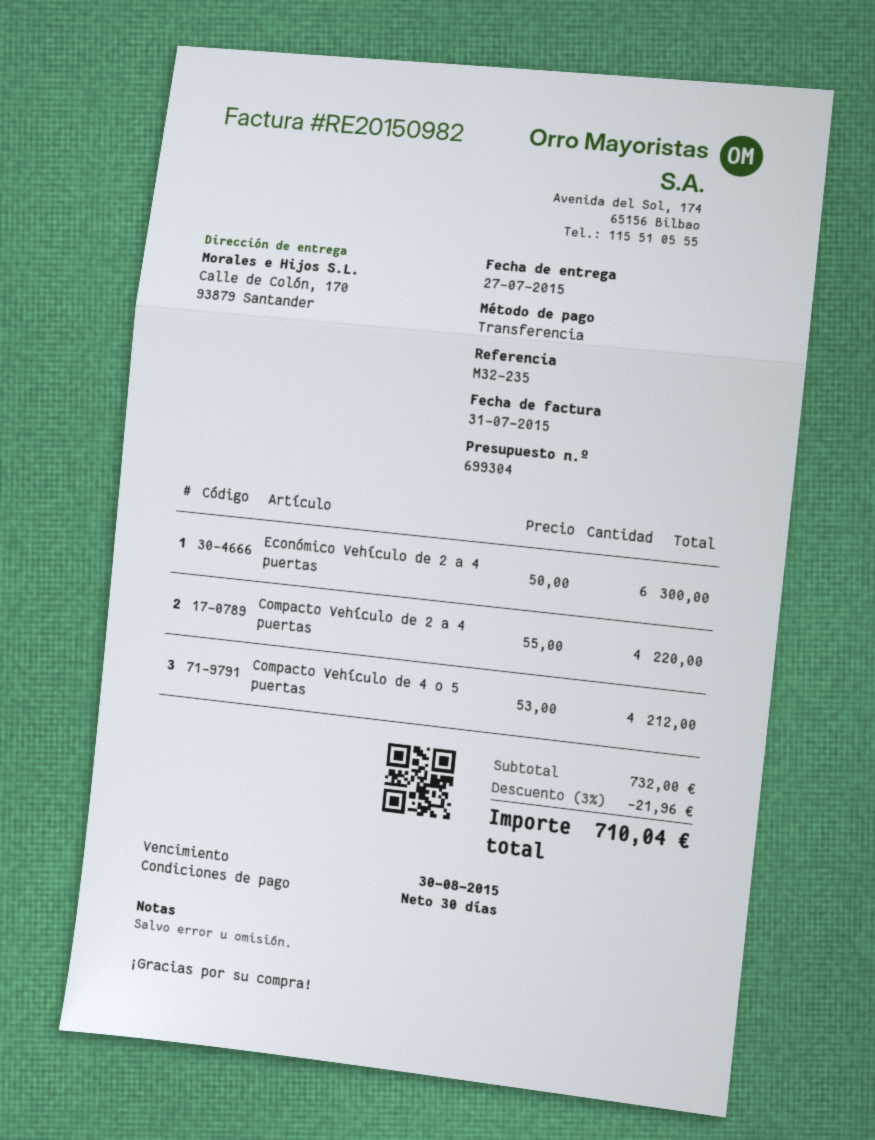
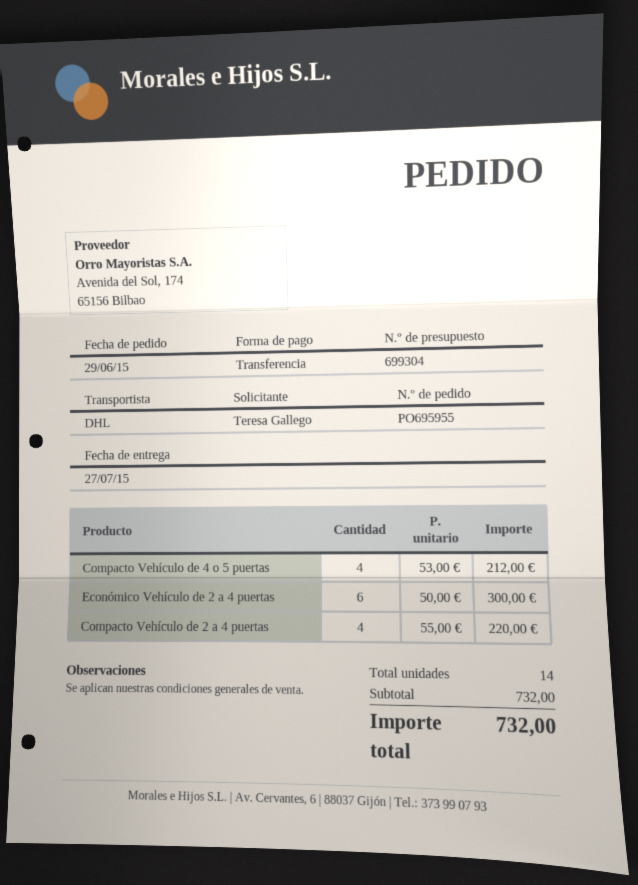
discount: 3% = 21.96 -> none
total: 710.04 -> 732.00

